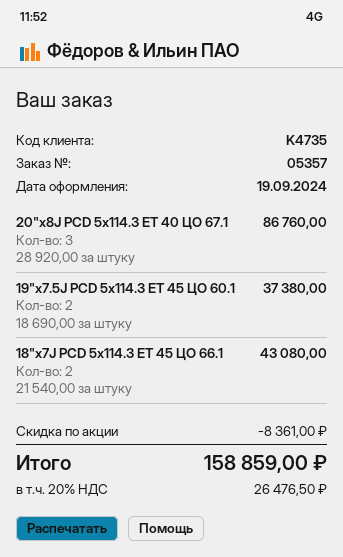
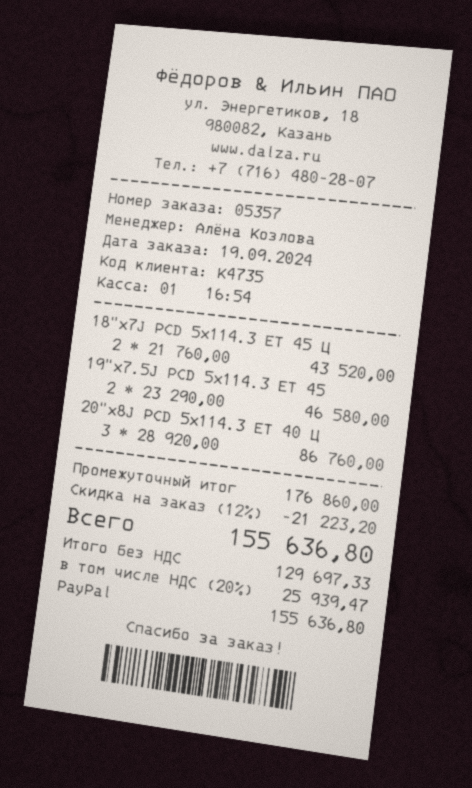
19"x7.5J PCD 5x114.3 ЕТ 45 ЦО 60.1: 2 x 18690.00 = 37380.00 -> 2 x 23290.00 = 46580.00
18"x7J PCD 5x114.3 ЕТ 45 ЦО 66.1: 2 x 21540.00 = 43080.00 -> 2 x 21760.00 = 43520.00
discount: 8361.00 -> 21223.20
tax: 20% = 26476.50 -> 20% = 25939.47
total: 158859.00 -> 155636.80

